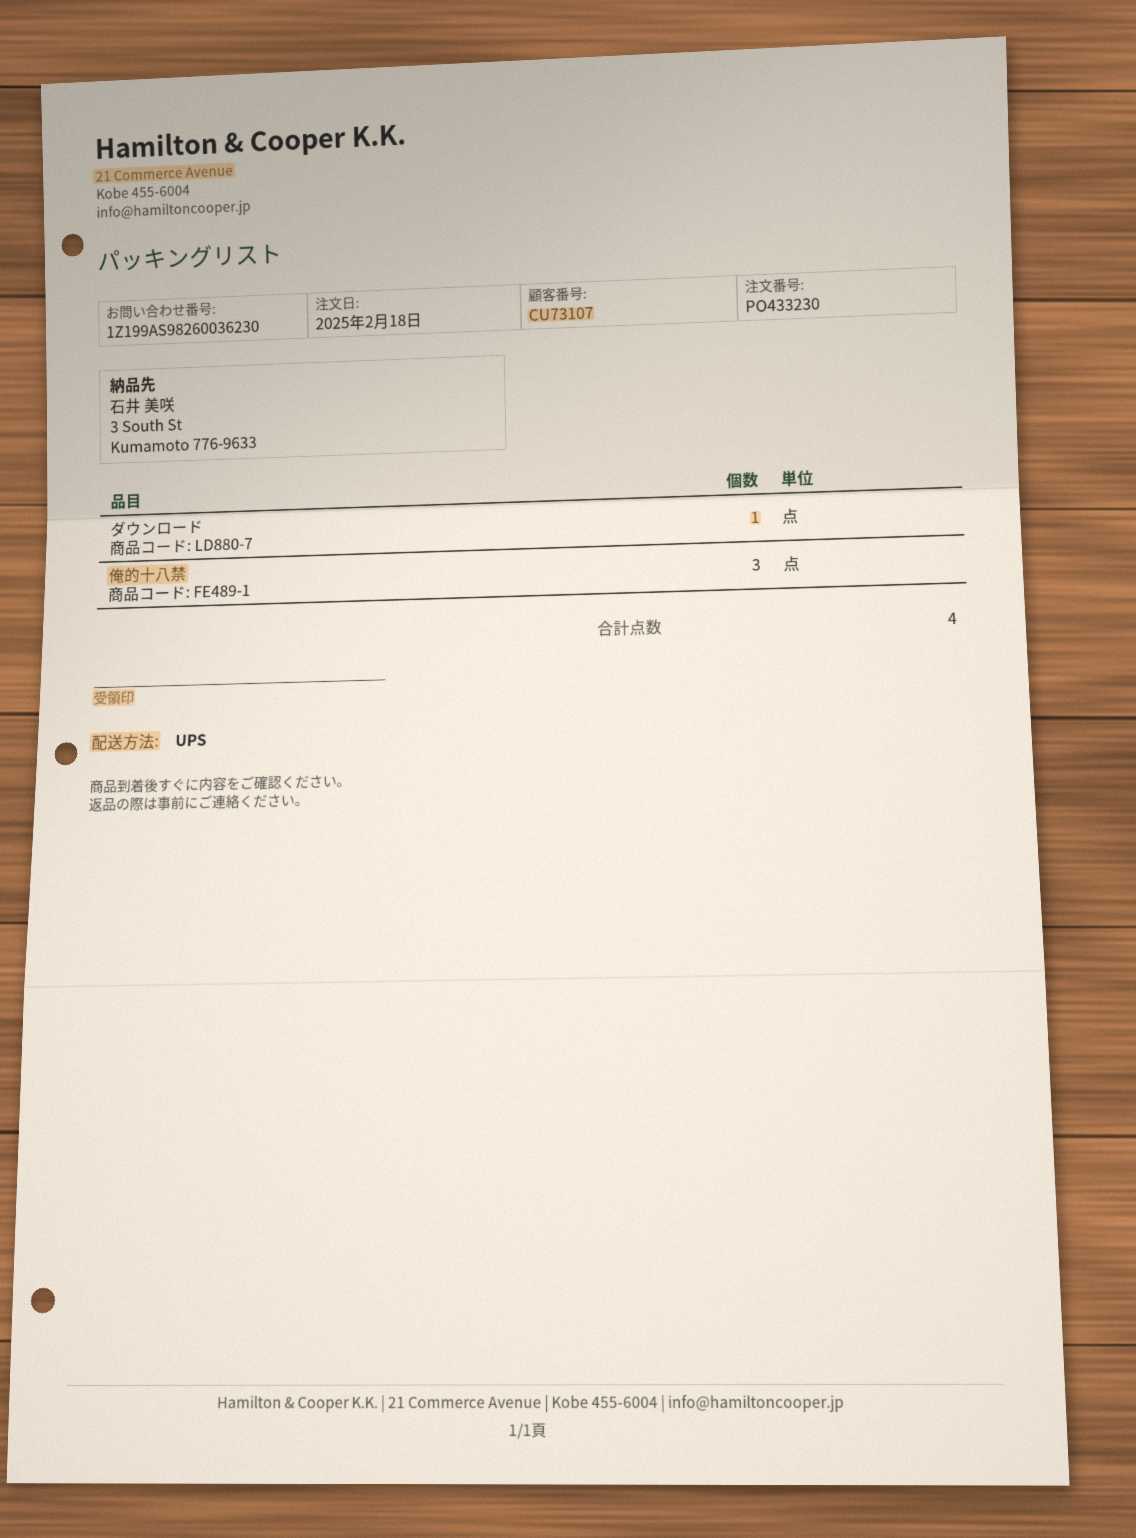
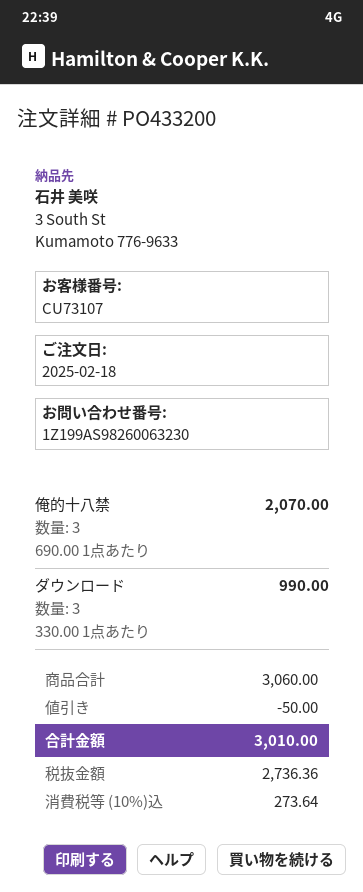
order number: PO433230 -> PO433200
tracking number: 1Z199AS98260036230 -> 1Z199AS98260063230
ダウンロード: 1 -> 3

